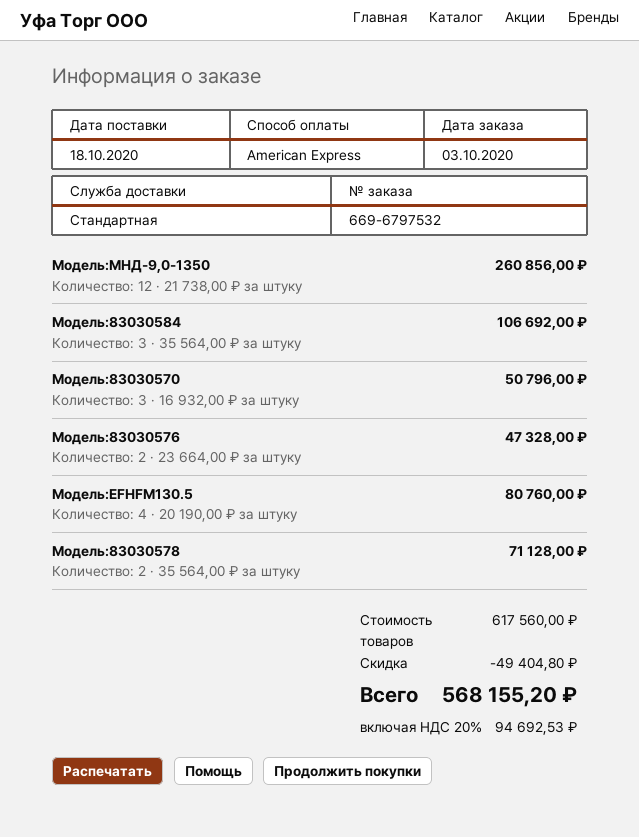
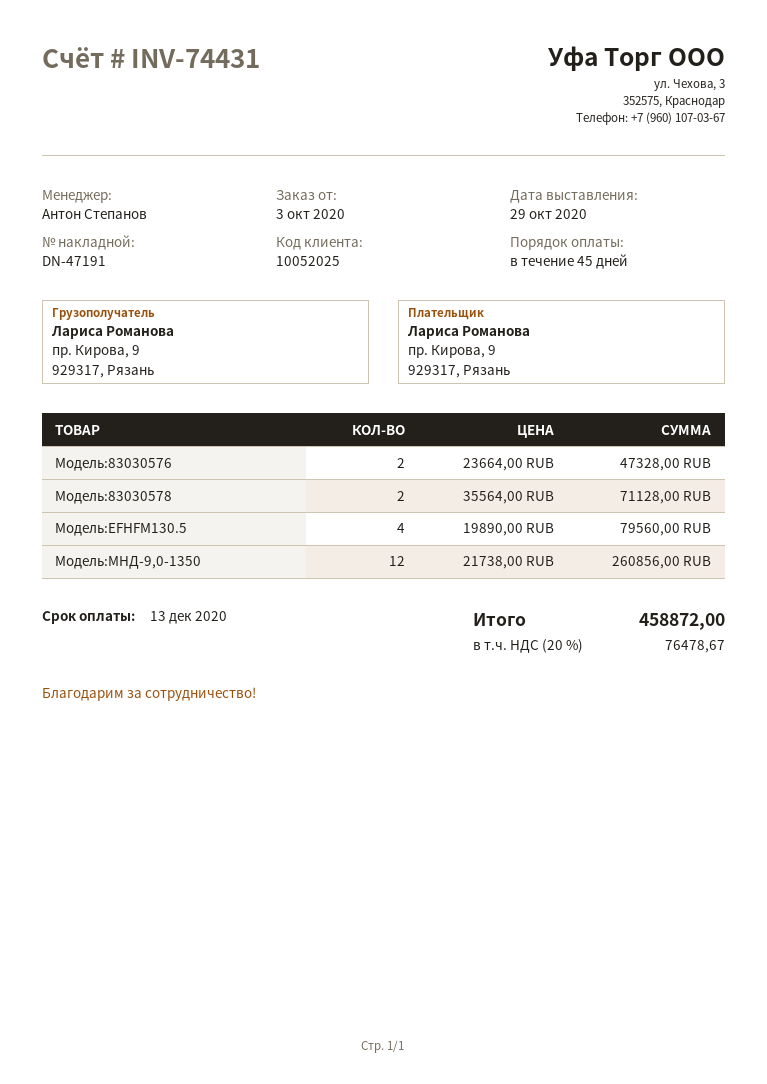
Модель:83030584: 3 x 35564.00 = 106692.00 -> none
Модель:83030570: 3 x 16932.00 = 50796.00 -> none
Модель:EFHFM130.5: 4 x 20190.00 = 80760.00 -> 4 x 19890.00 = 79560.00
discount: 49404.80 -> none
tax: 20% = 94692.53 -> 20% = 76478.67
total: 568155.20 -> 458872.00

